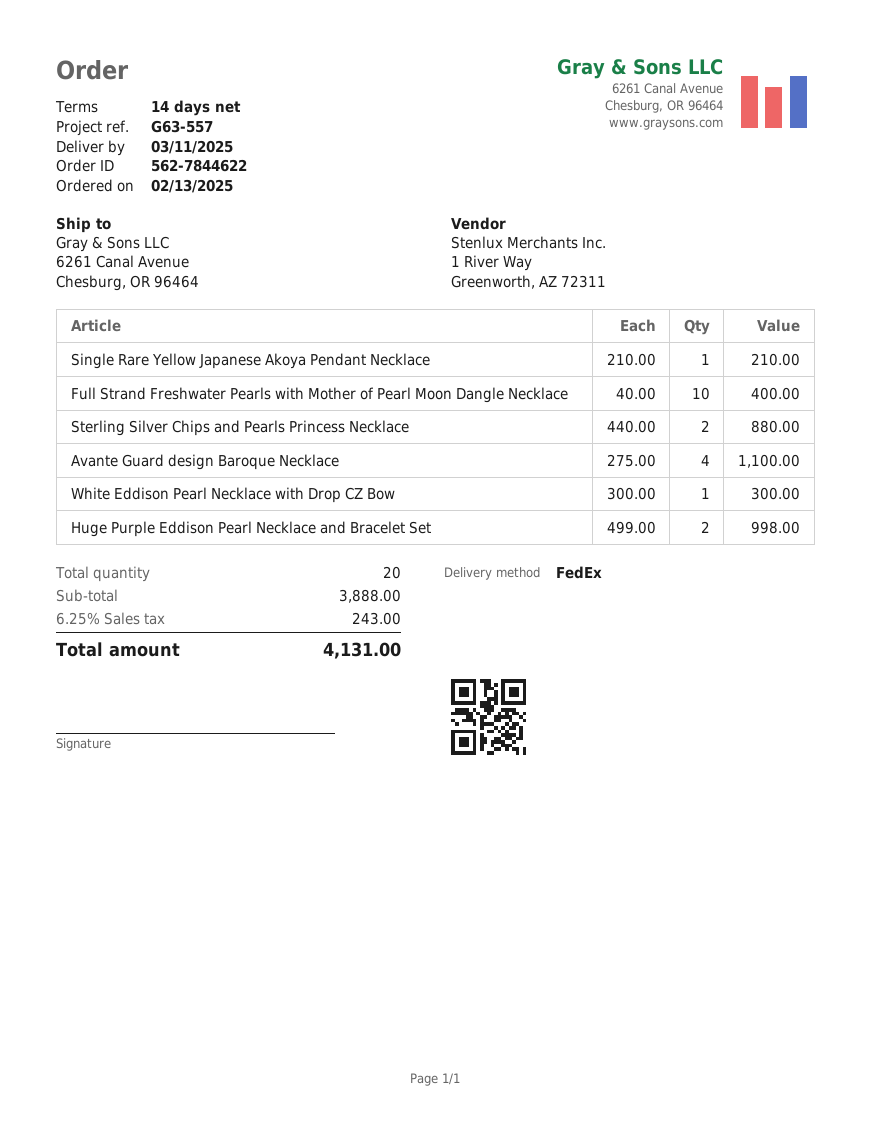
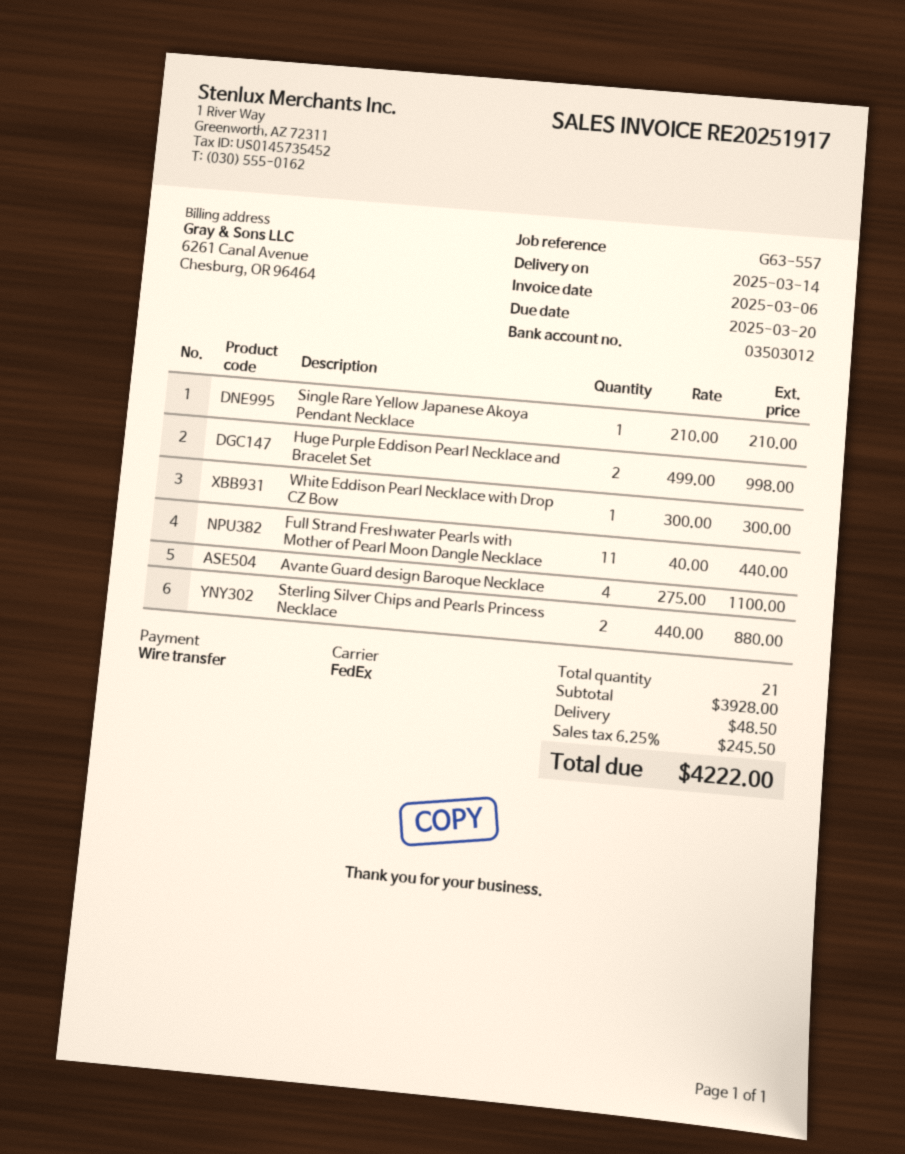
delivery date: 2025-03-11 -> 2025-03-14
Full Strand Freshwater Pearls with Mother of Pearl Moon Dangle Necklace: 10 x 40.00 = 400.00 -> 11 x 40.00 = 440.00
total quantity: 20 -> 21
subtotal: 3888.00 -> 3928.00
shipping: none -> 48.50
tax: 6.25% = 243.00 -> 6.25% = 245.50
total: 4131.00 -> 4222.00

